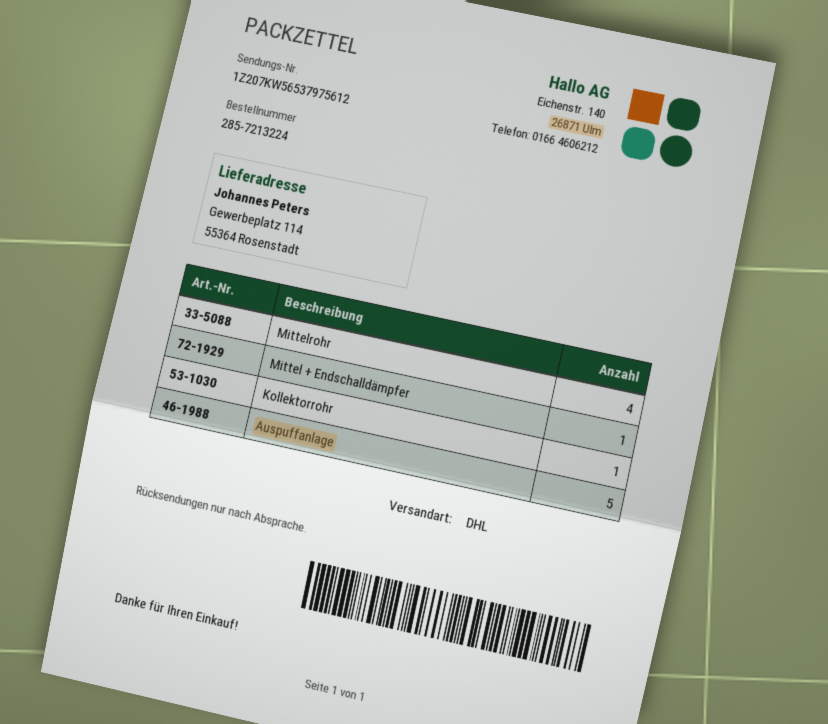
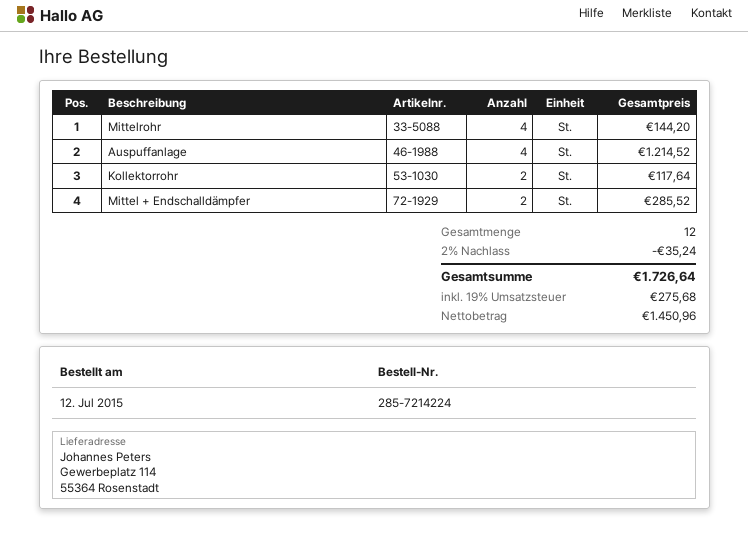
order number: 285-7213224 -> 285-7214224
Mittel + Endschalldämpfer: 1 -> 2
Kollektorrohr: 1 -> 2
Auspuffanlage: 5 -> 4

